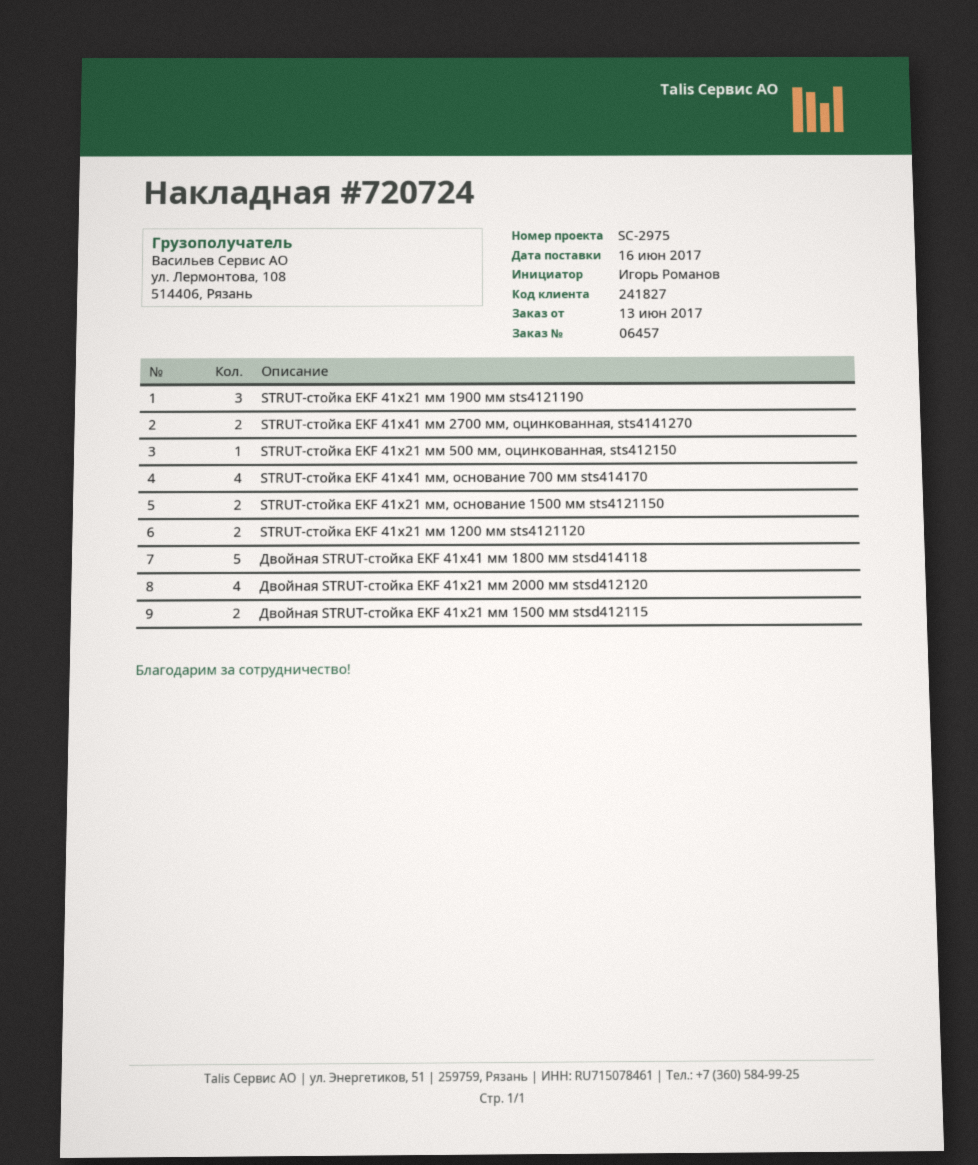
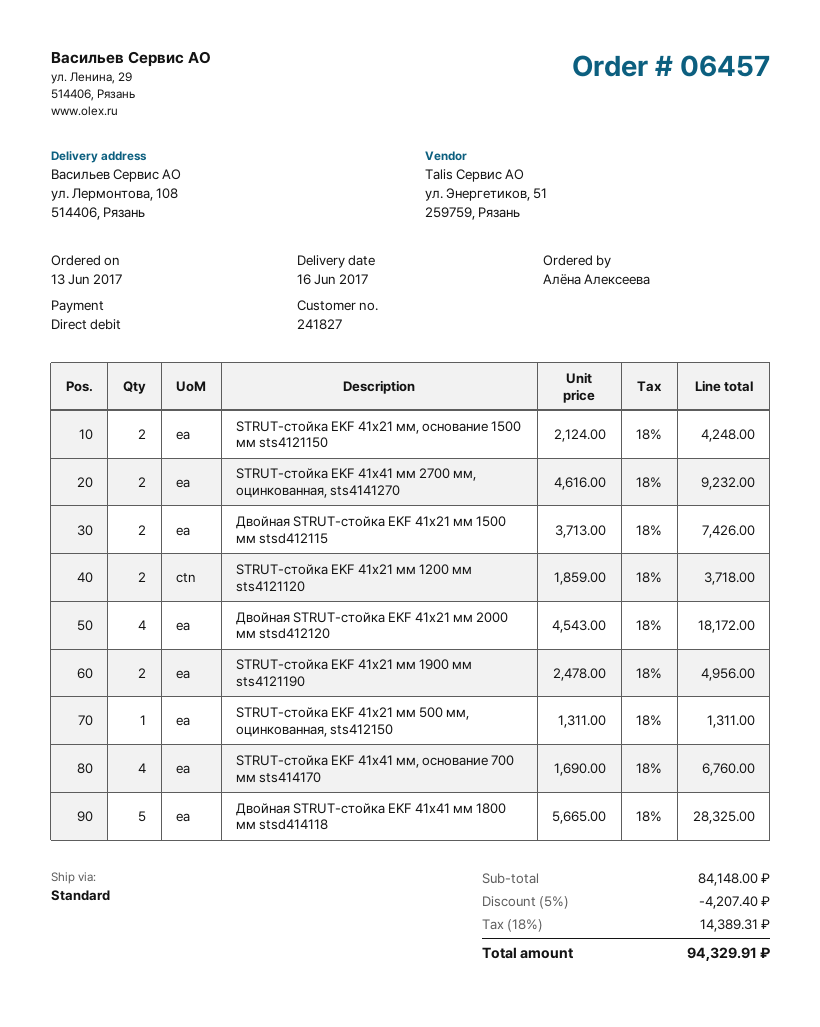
ordered by: Игорь Романов -> Алёна Алексеева
STRUT-стойка EKF 41х21 мм 1900 мм sts4121190: 3 -> 2

